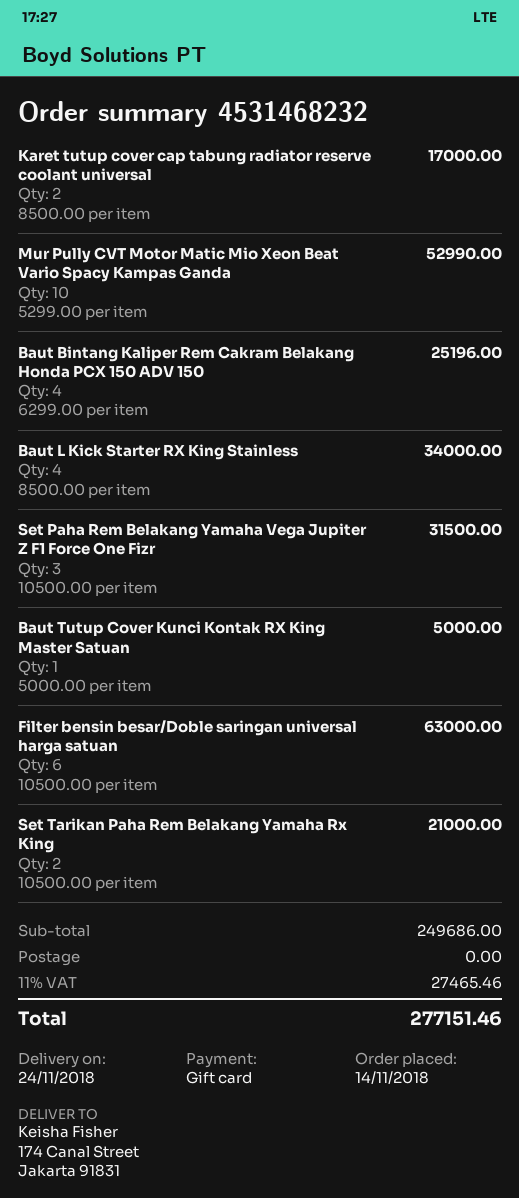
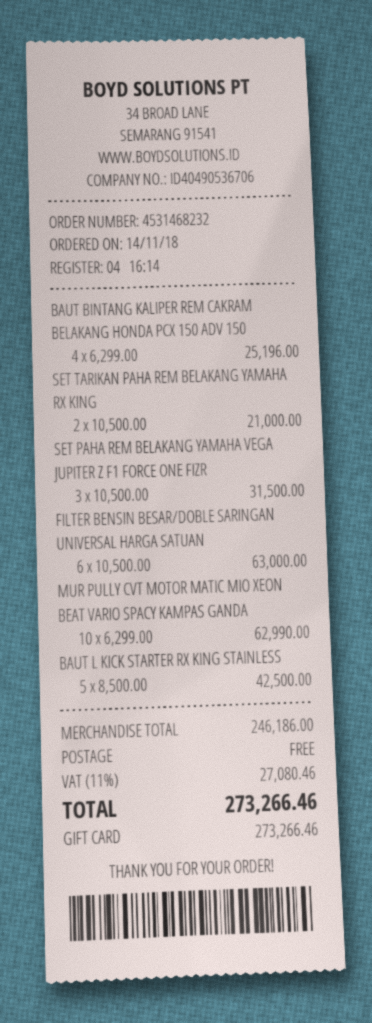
Karet tutup cover cap tabung radiator reserve coolant universal: 2 x 8500.00 = 17000.00 -> none
Mur Pully CVT Motor Matic Mio Xeon Beat Vario Spacy Kampas Ganda: 10 x 5299.00 = 52990.00 -> 10 x 6299.00 = 62990.00
Baut L Kick Starter RX King Stainless: 4 x 8500.00 = 34000.00 -> 5 x 8500.00 = 42500.00
Baut Tutup Cover Kunci Kontak RX King Master Satuan: 1 x 5000.00 = 5000.00 -> none
subtotal: 249686.00 -> 246186.00
tax: 11% = 27465.46 -> 11% = 27080.46
total: 277151.46 -> 273266.46

